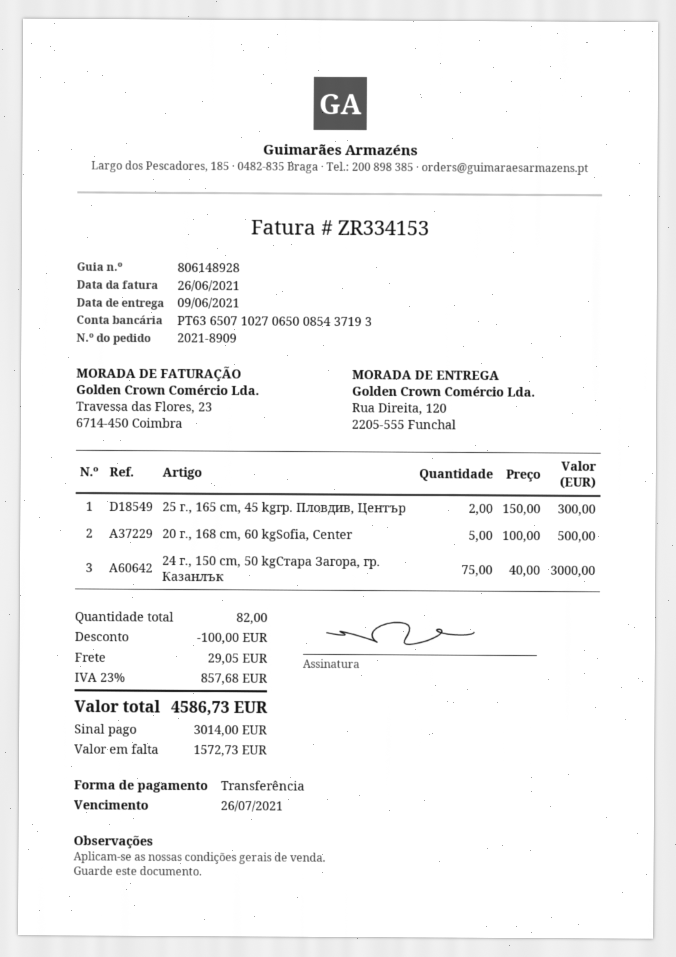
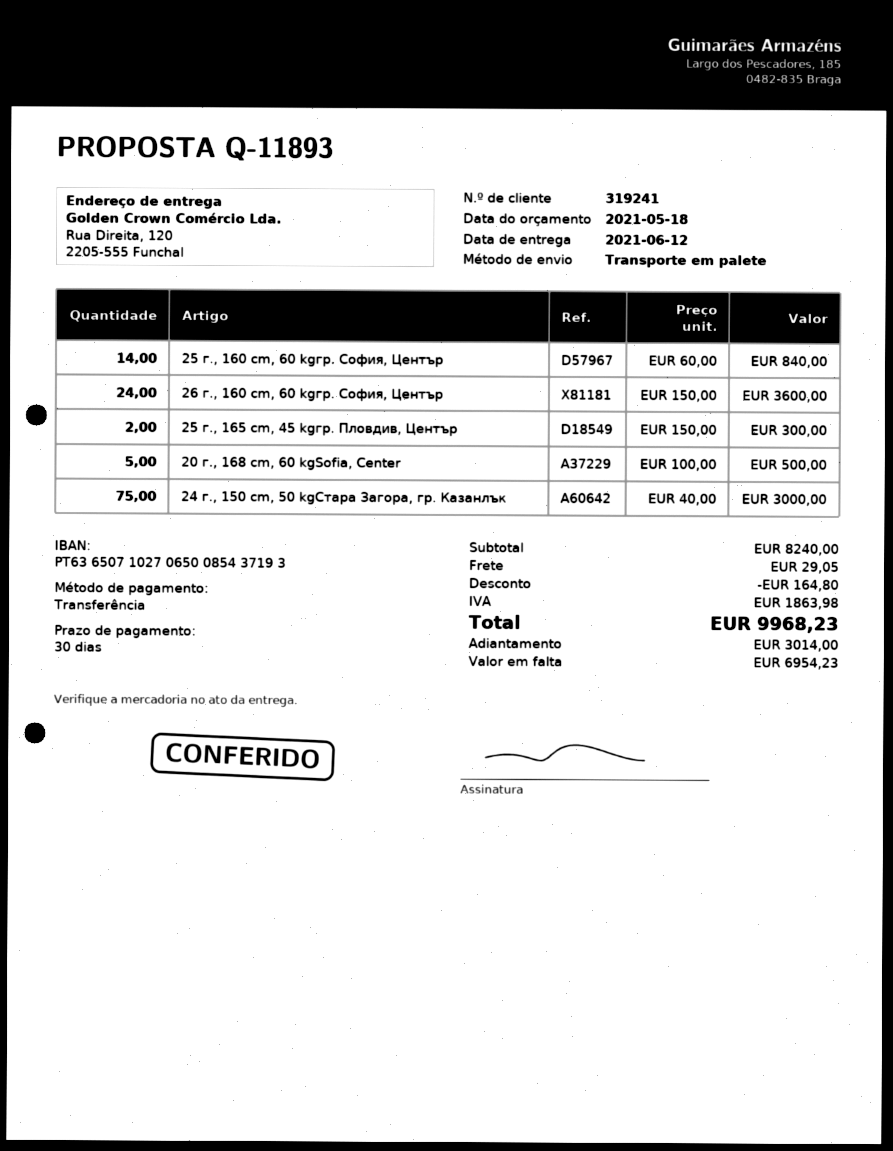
delivery date: 2021-06-09 -> 2021-06-12
25 г., 160 cm, 60 kgгр. София, Център: none -> 14 x 60.00 = 840.00
26 г., 160 cm, 60 kgгр. София, Център: none -> 24 x 150.00 = 3600.00
discount: 100.00 -> 164.80
tax: 857.68 -> 1863.98
total: 4586.73 -> 9968.23
balance: 1572.73 -> 6954.23

